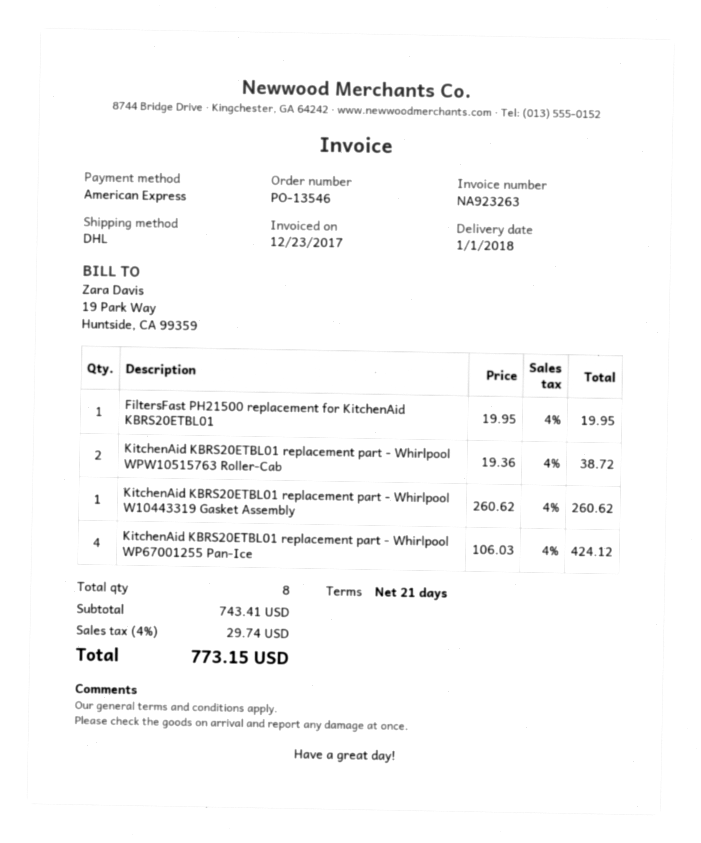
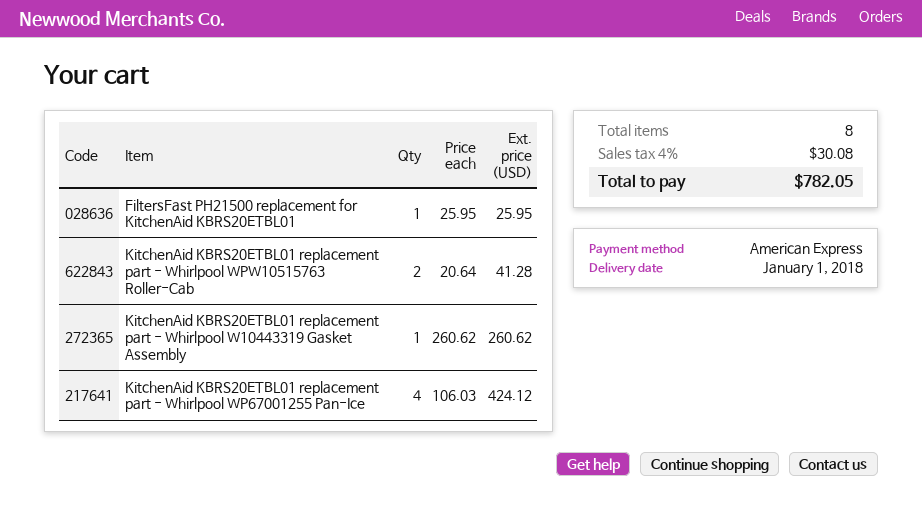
FiltersFast PH21500 replacement for KitchenAid KBRS20ETBL01: 1 x 19.95 = 19.95 -> 1 x 25.95 = 25.95
KitchenAid KBRS20ETBL01 replacement part - Whirlpool WPW10515763 Roller-Cab: 2 x 19.36 = 38.72 -> 2 x 20.64 = 41.28
tax: 4% = 29.74 -> 4% = 30.08
total: 773.15 -> 782.05

